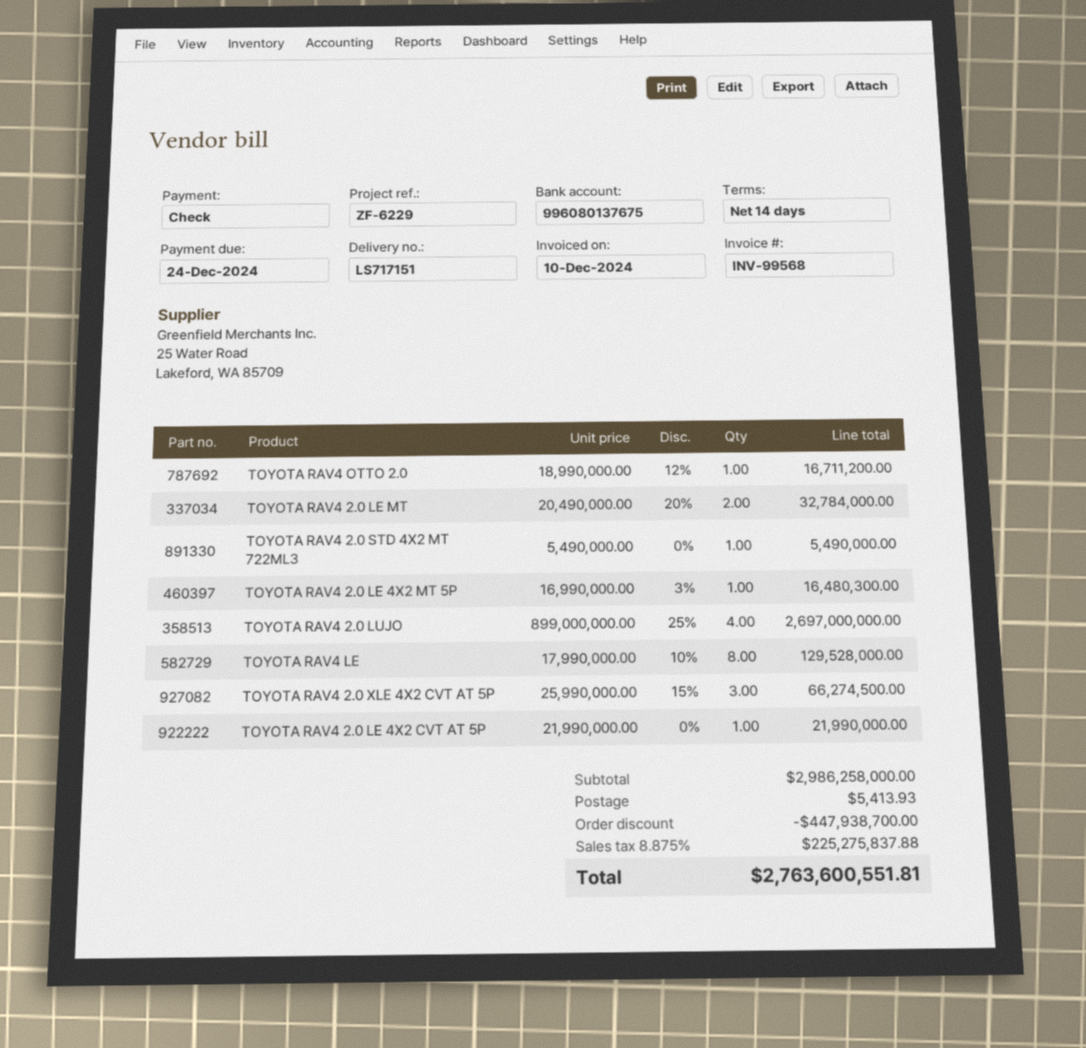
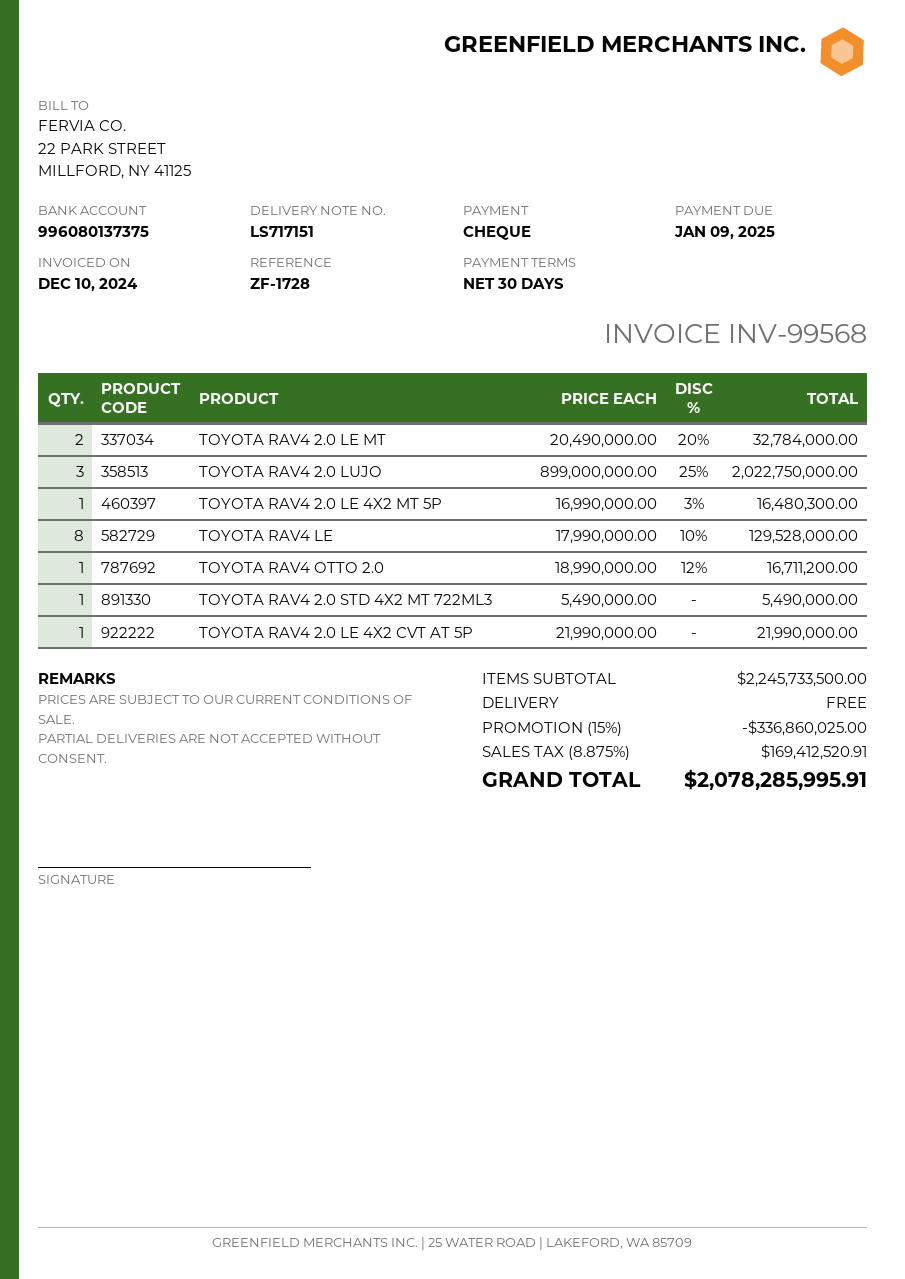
payment terms: 14 days -> 30 days
due date: 2024-12-24 -> 2025-01-09
reference: ZF-6229 -> ZF-1728
bank account: 996080137675 -> 996080137375
TOYOTA RAV4 2.0 LUJO: 4 x 899000000.00 - 25% = 2697000000.00 -> 3 x 899000000.00 - 25% = 2022750000.00
TOYOTA RAV4 2.0 XLE 4X2 CVT AT 5P: 3 x 25990000.00 - 15% = 66274500.00 -> none
subtotal: 2986258000.00 -> 2245733500.00
discount: 447938700.00 -> 336860025.00
shipping: 5413.93 -> 0.00
tax: 8.875% = 225275837.88 -> 8.875% = 169412520.91
total: 2763600551.81 -> 2078285995.91

